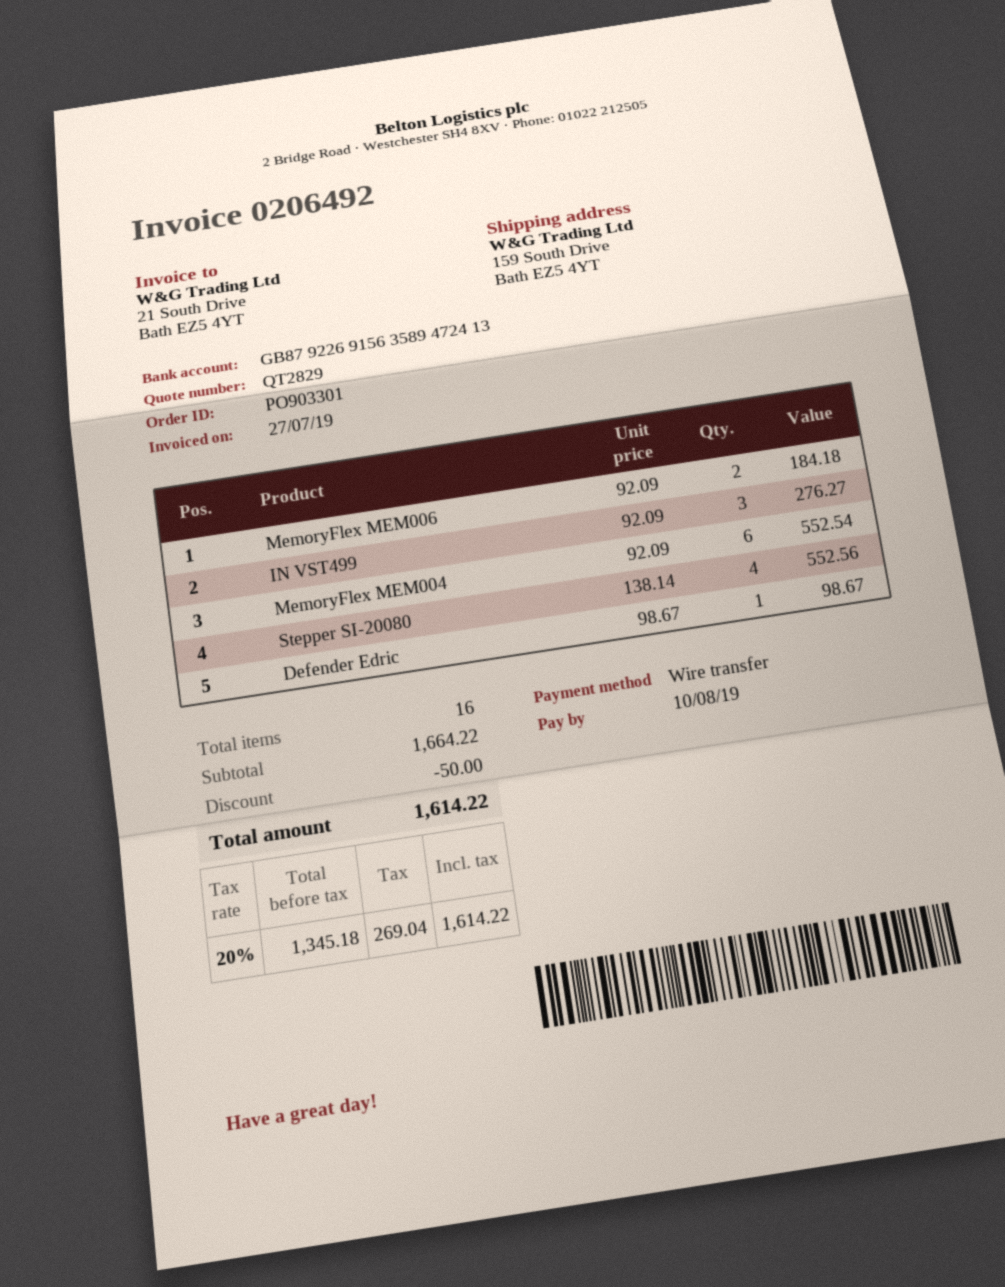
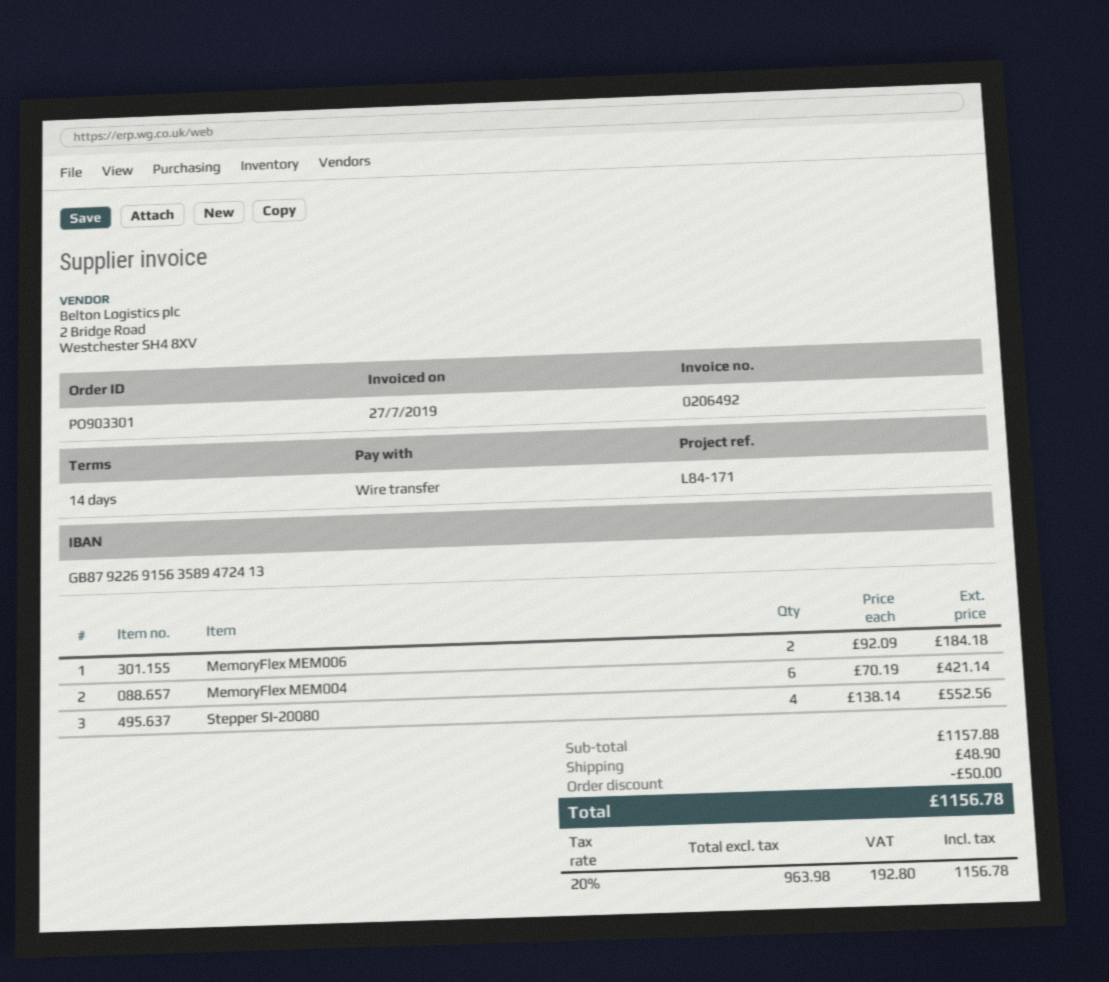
IN VST499: 3 x 92.09 = 276.27 -> none
MemoryFlex MEM004: 6 x 92.09 = 552.54 -> 6 x 70.19 = 421.14
Defender Edric: 1 x 98.67 = 98.67 -> none
subtotal: 1664.22 -> 1157.88
shipping: none -> 48.90
net: 1345.18 -> 963.98
tax: 20% = 269.04 -> 20% = 192.80
total: 1614.22 -> 1156.78

